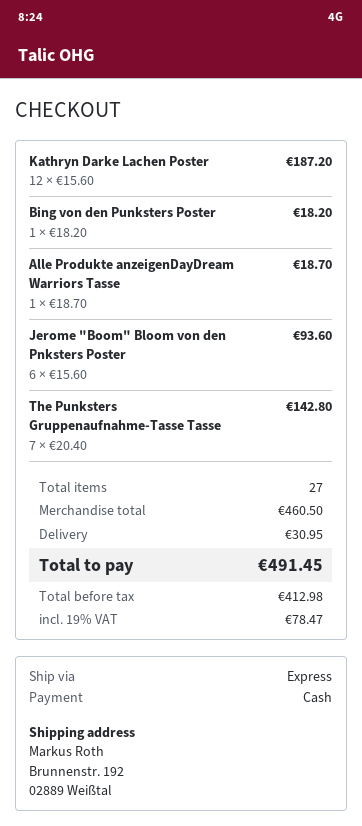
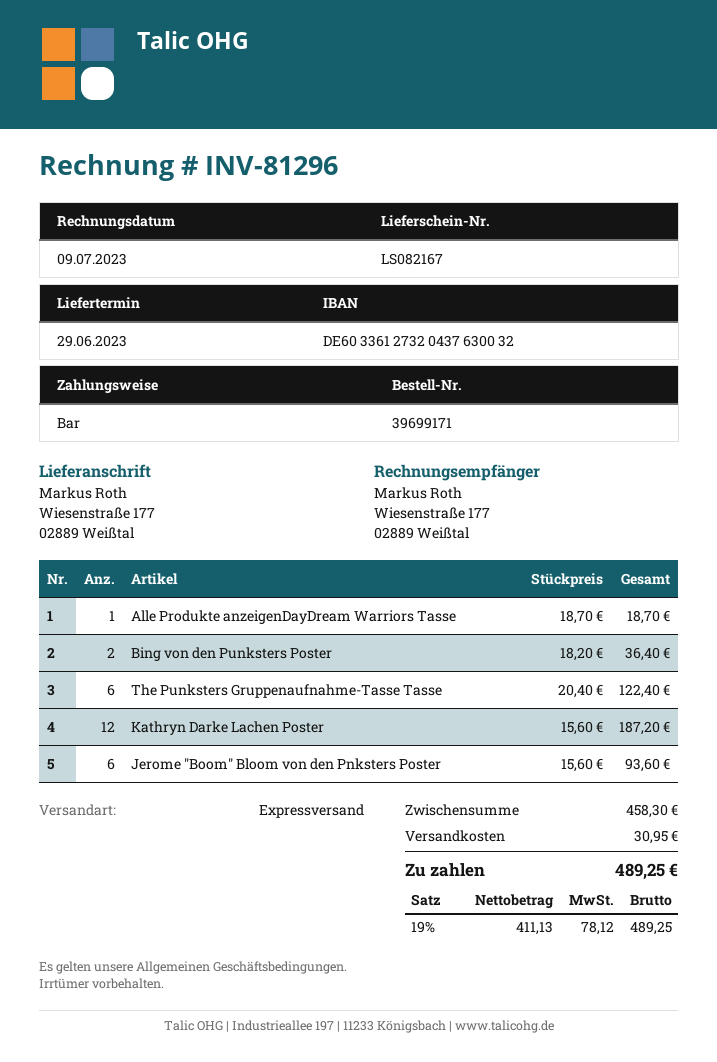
ship to: Brunnenstr. 192, 02889 Weißtal -> Wiesenstraße 177, 02889 Weißtal
Bing von den Punksters Poster: 1 x 18.20 = 18.20 -> 2 x 18.20 = 36.40
The Punksters Gruppenaufnahme-Tasse Tasse: 7 x 20.40 = 142.80 -> 6 x 20.40 = 122.40
subtotal: 460.50 -> 458.30
net: 412.98 -> 411.13
tax: 19% = 78.47 -> 19% = 78.12
total: 491.45 -> 489.25

